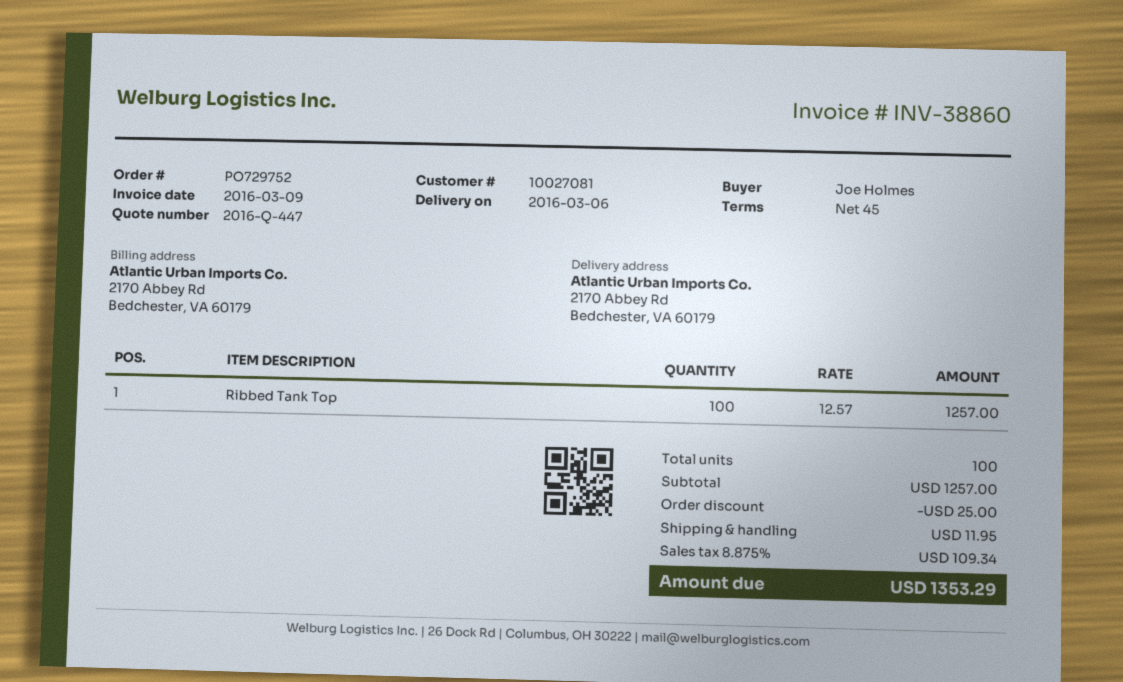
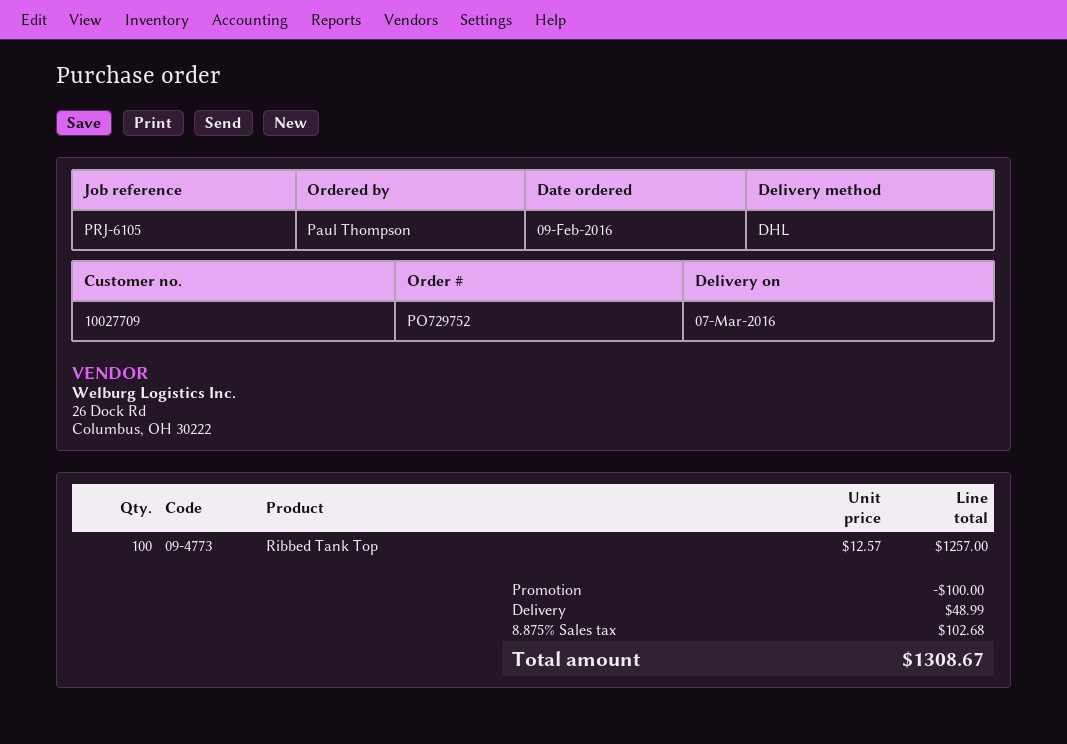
delivery date: 2016-03-06 -> 2016-03-07
customer number: 10027081 -> 10027709
ordered by: Joe Holmes -> Paul Thompson
discount: 25.00 -> 100.00
shipping: 11.95 -> 48.99
tax: 8.875% = 109.34 -> 8.875% = 102.68
total: 1353.29 -> 1308.67

